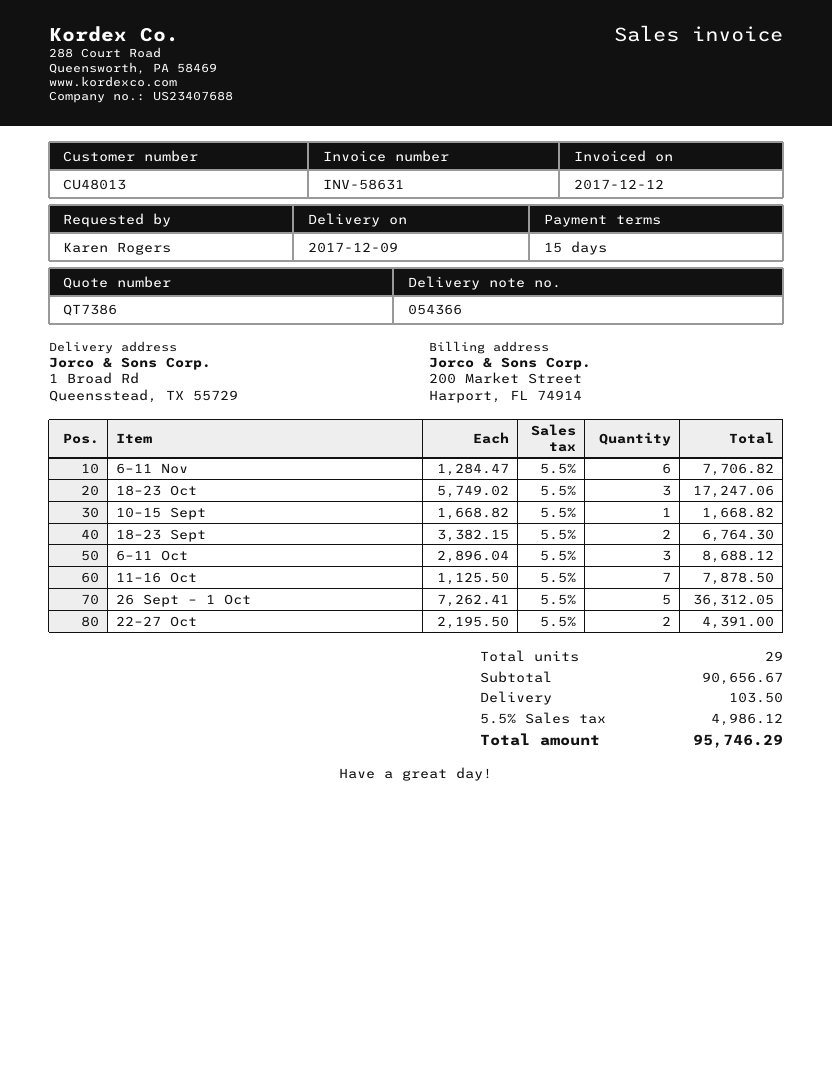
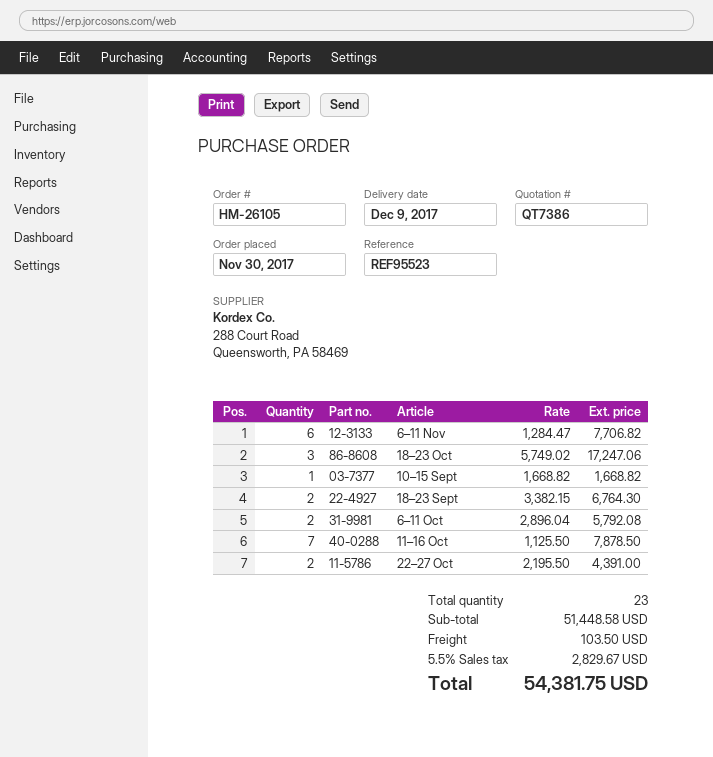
6–11 Oct: 3 x 2896.04 = 8688.12 -> 2 x 2896.04 = 5792.08
26 Sept – 1 Oct: 5 x 7262.41 = 36312.05 -> none
total quantity: 29 -> 23
subtotal: 90656.67 -> 51448.58
tax: 5.5% = 4986.12 -> 5.5% = 2829.67
total: 95746.29 -> 54381.75

